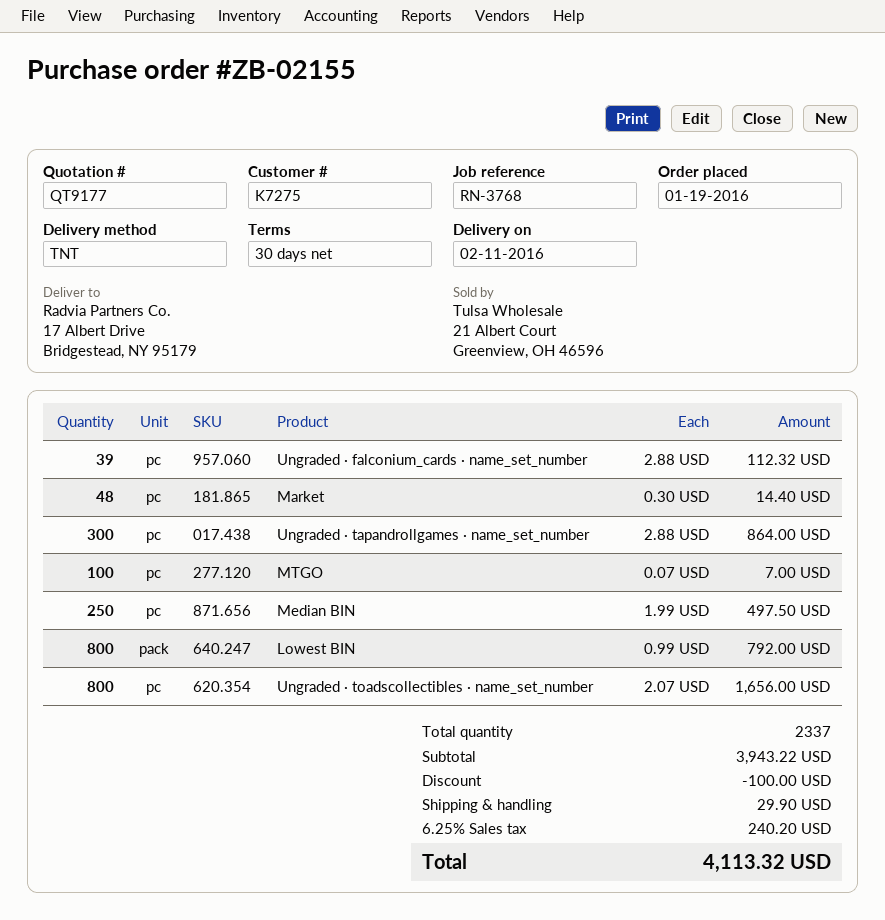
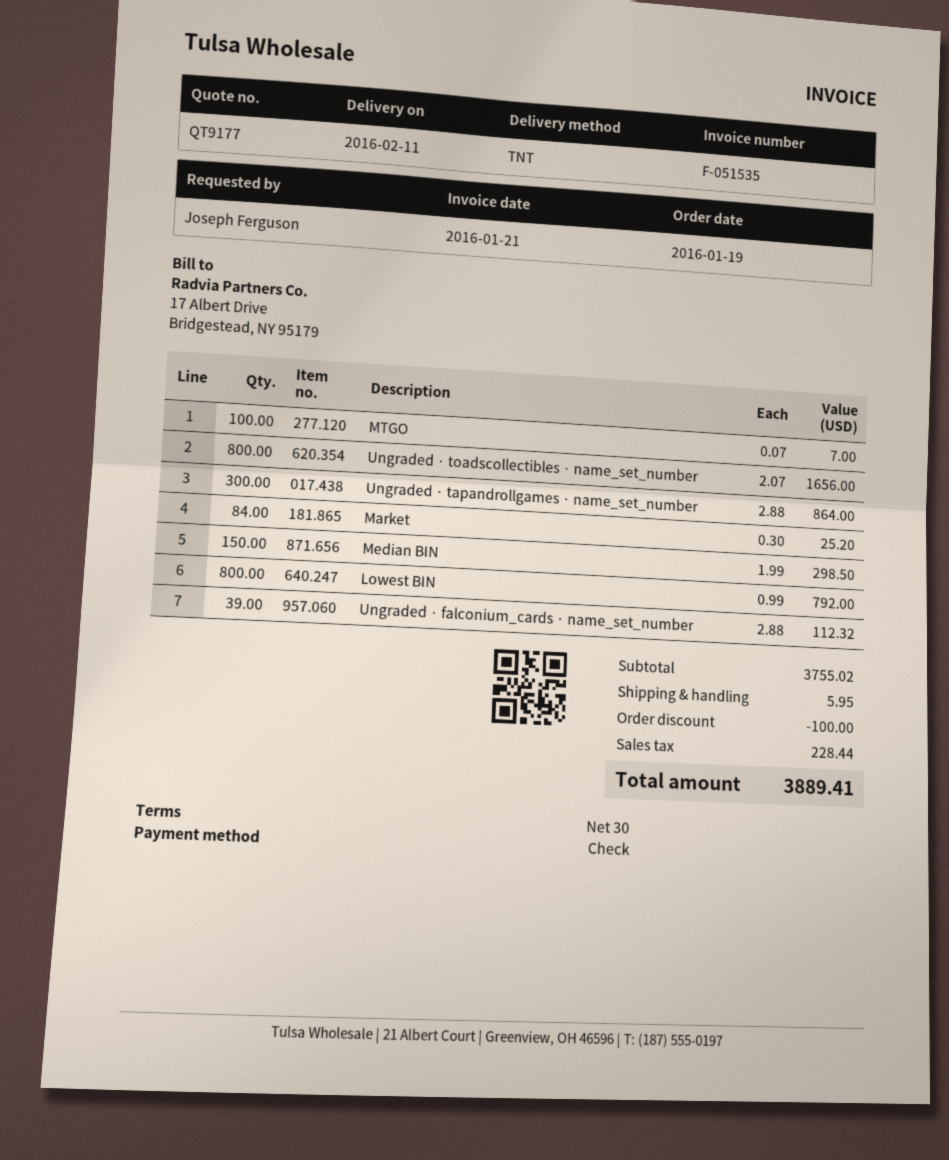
Market: 48 x 0.30 = 14.40 -> 84 x 0.30 = 25.20
Median BIN: 250 x 1.99 = 497.50 -> 150 x 1.99 = 298.50
subtotal: 3943.22 -> 3755.02
shipping: 29.90 -> 5.95
tax: 240.20 -> 228.44
total: 4113.32 -> 3889.41

